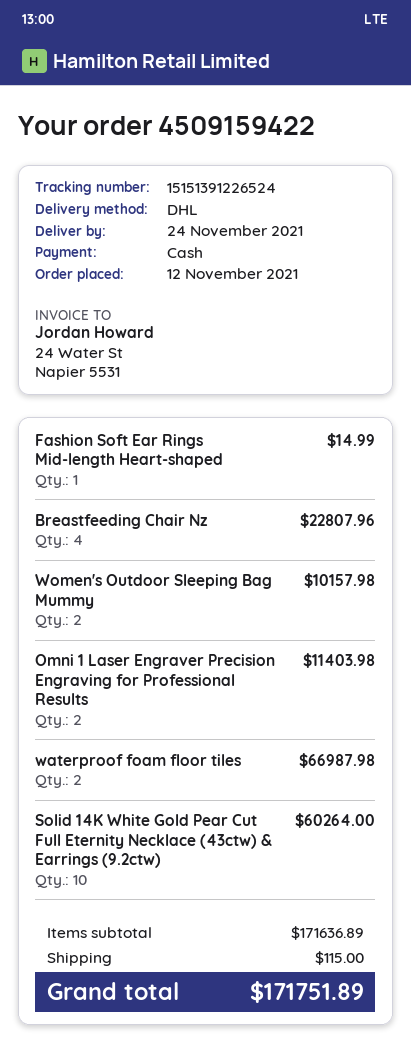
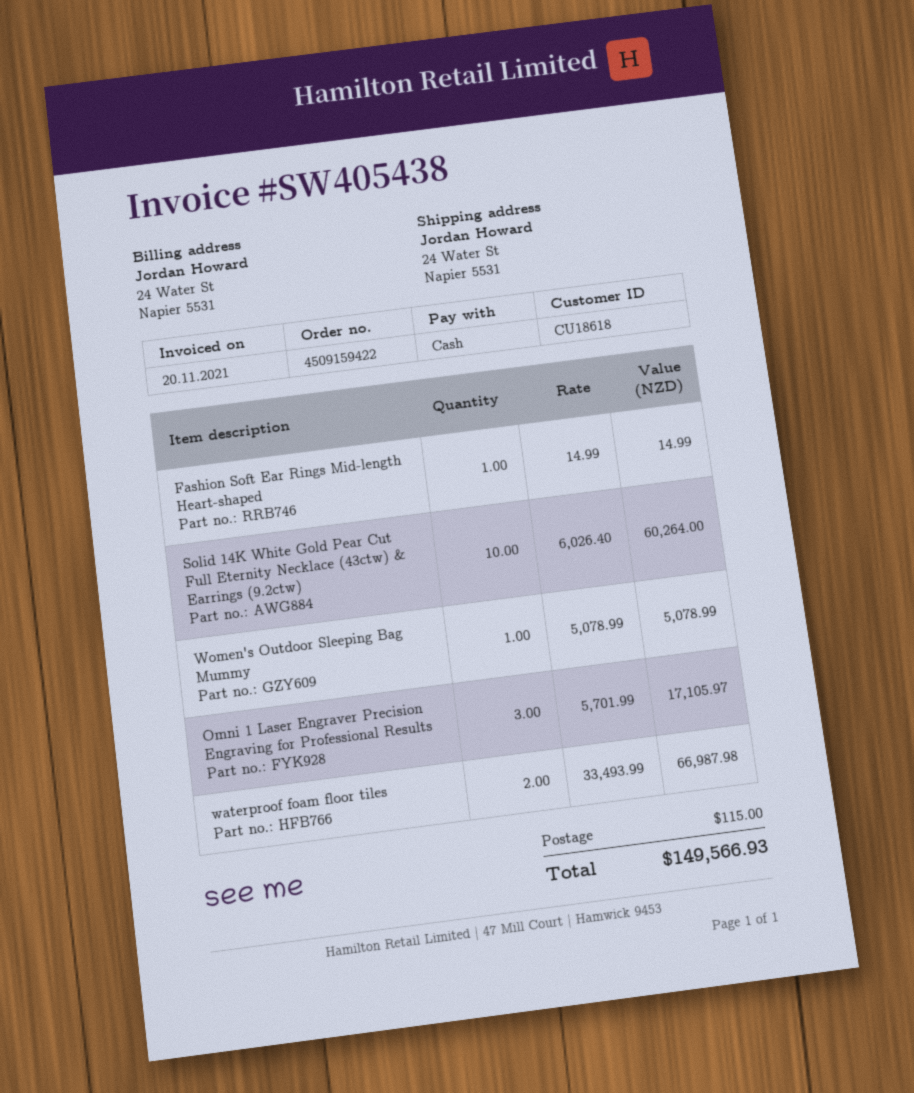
Breastfeeding Chair Nz: 4 for 22807.96 -> none
Women's Outdoor Sleeping Bag Mummy: 2 for 10157.98 -> 1 for 5078.99
Omni 1 Laser Engraver Precision Engraving for Professional Results: 2 for 11403.98 -> 3 for 17105.97
total: 171751.89 -> 149566.93

